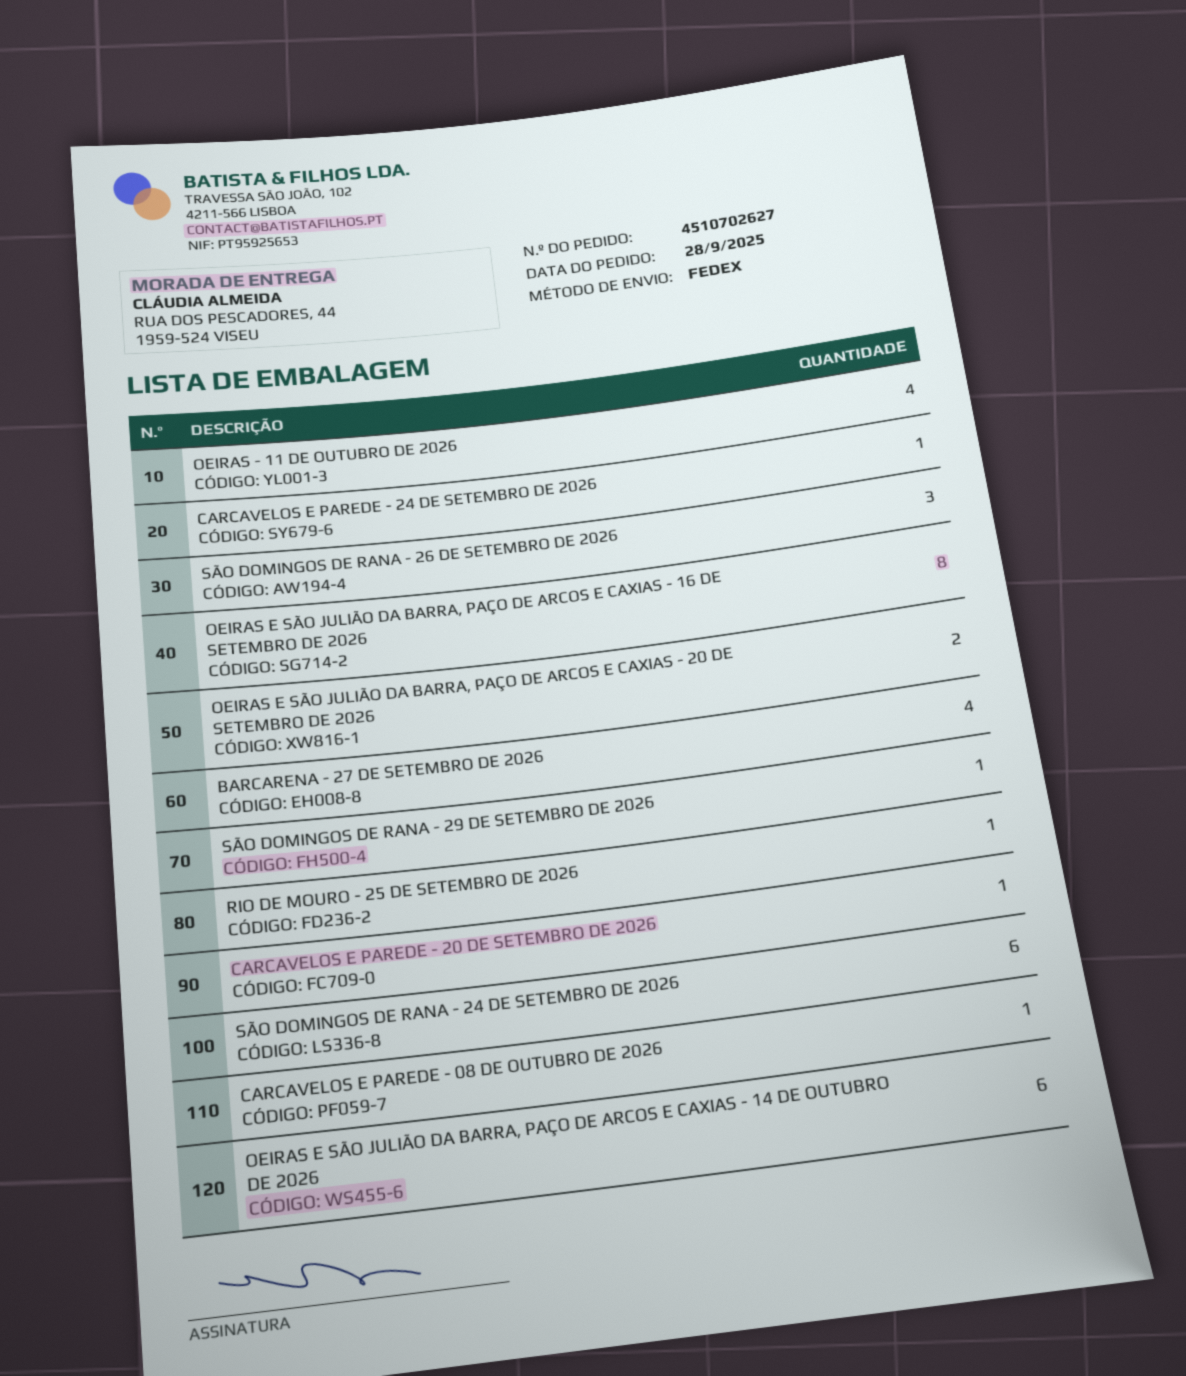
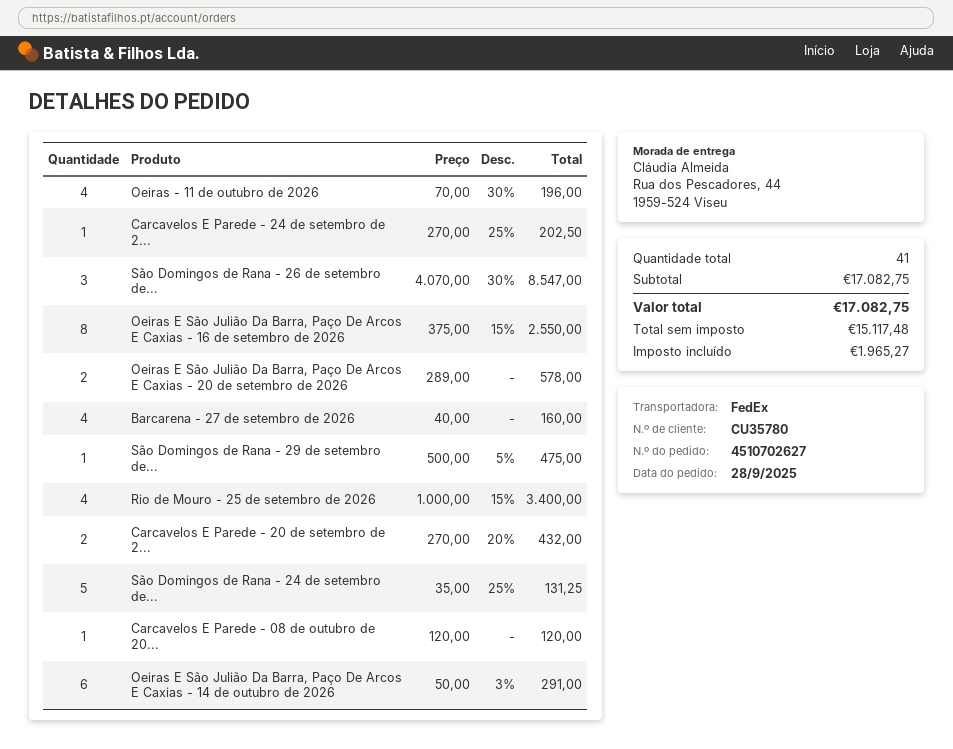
RIO DE MOURO - 25 DE SETEMBRO DE 2026: 1 -> 4
CARCAVELOS E PAREDE - 20 DE SETEMBRO DE 2026: 1 -> 2
SÃO DOMINGOS DE RANA - 24 DE SETEMBRO DE 2026: 6 -> 5

